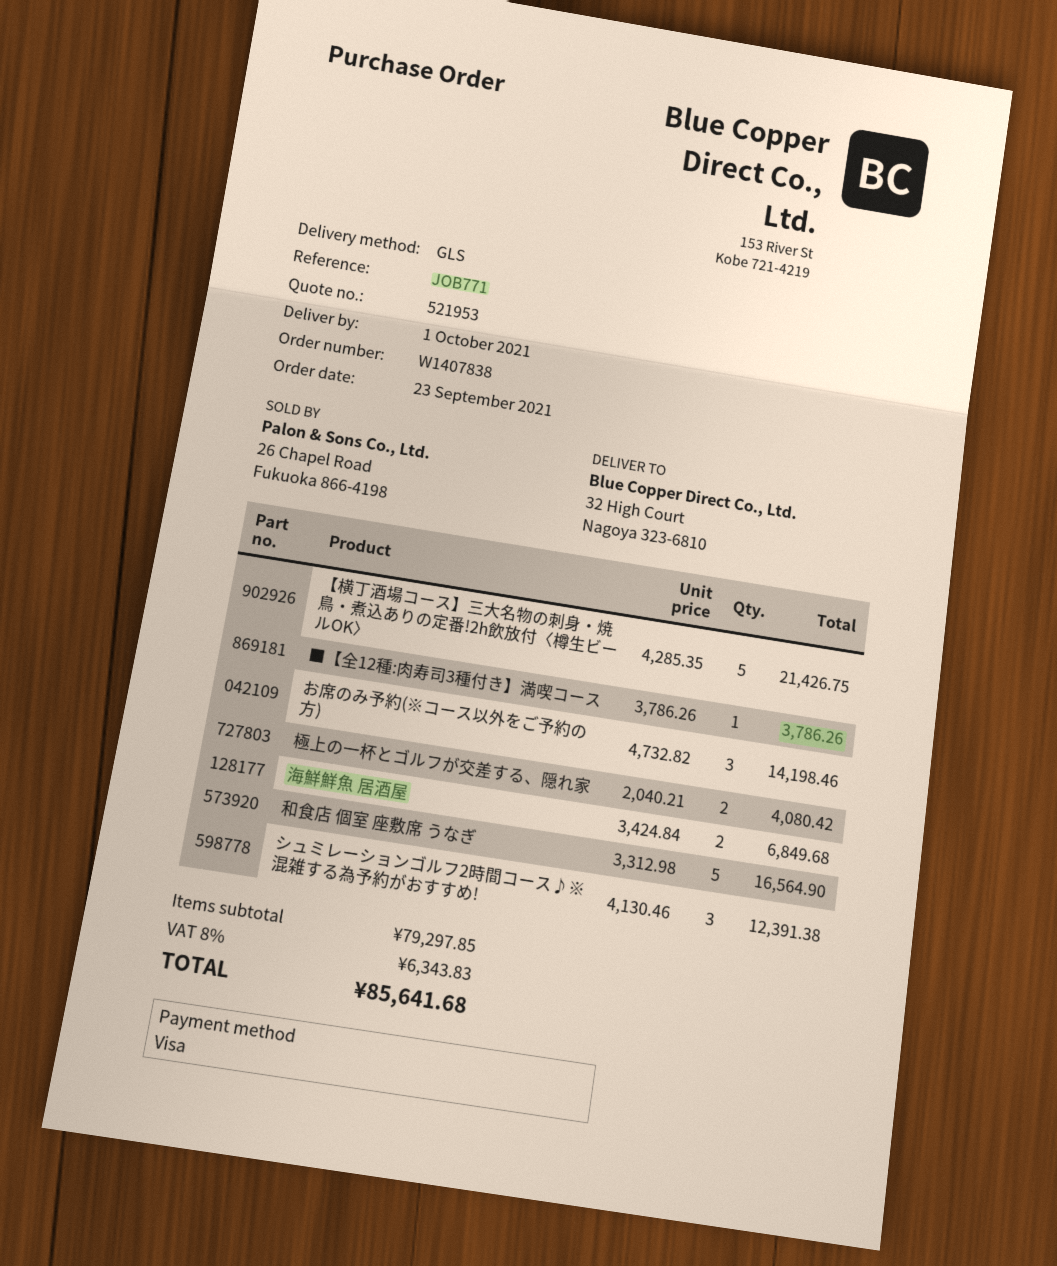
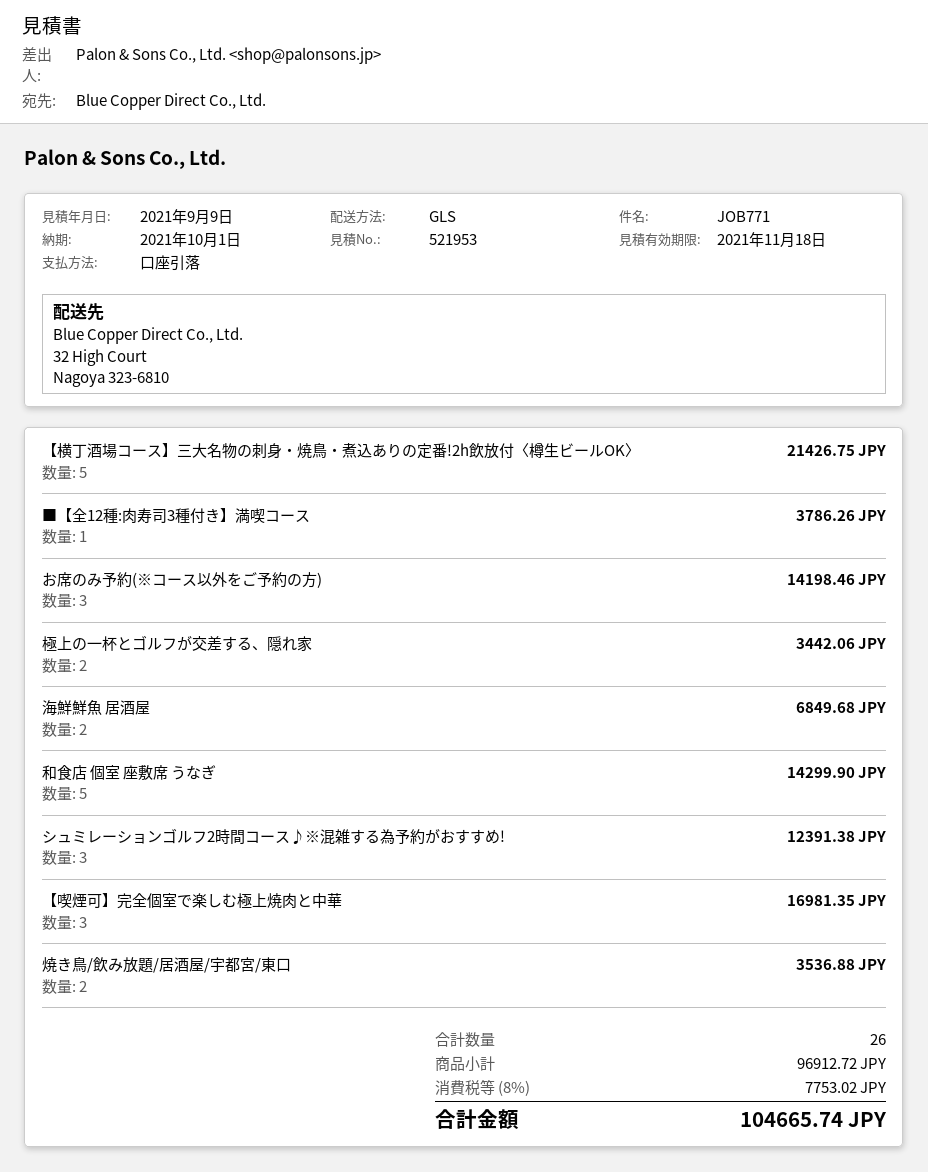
payment method: Visa -> direct debit
極上の一杯とゴルフが交差する、隠れ家: 2 for 4080.42 -> 2 for 3442.06
和食店 個室 座敷席 うなぎ: 5 for 16564.90 -> 5 for 14299.90
【喫煙可】完全個室で楽しむ極上焼肉と中華: none -> 3 for 16981.35
焼き鳥/飲み放題/居酒屋/宇都宮/東口: none -> 2 for 3536.88
subtotal: 79297.85 -> 96912.72
tax: 8% = 6343.83 -> 8% = 7753.02
total: 85641.68 -> 104665.74

